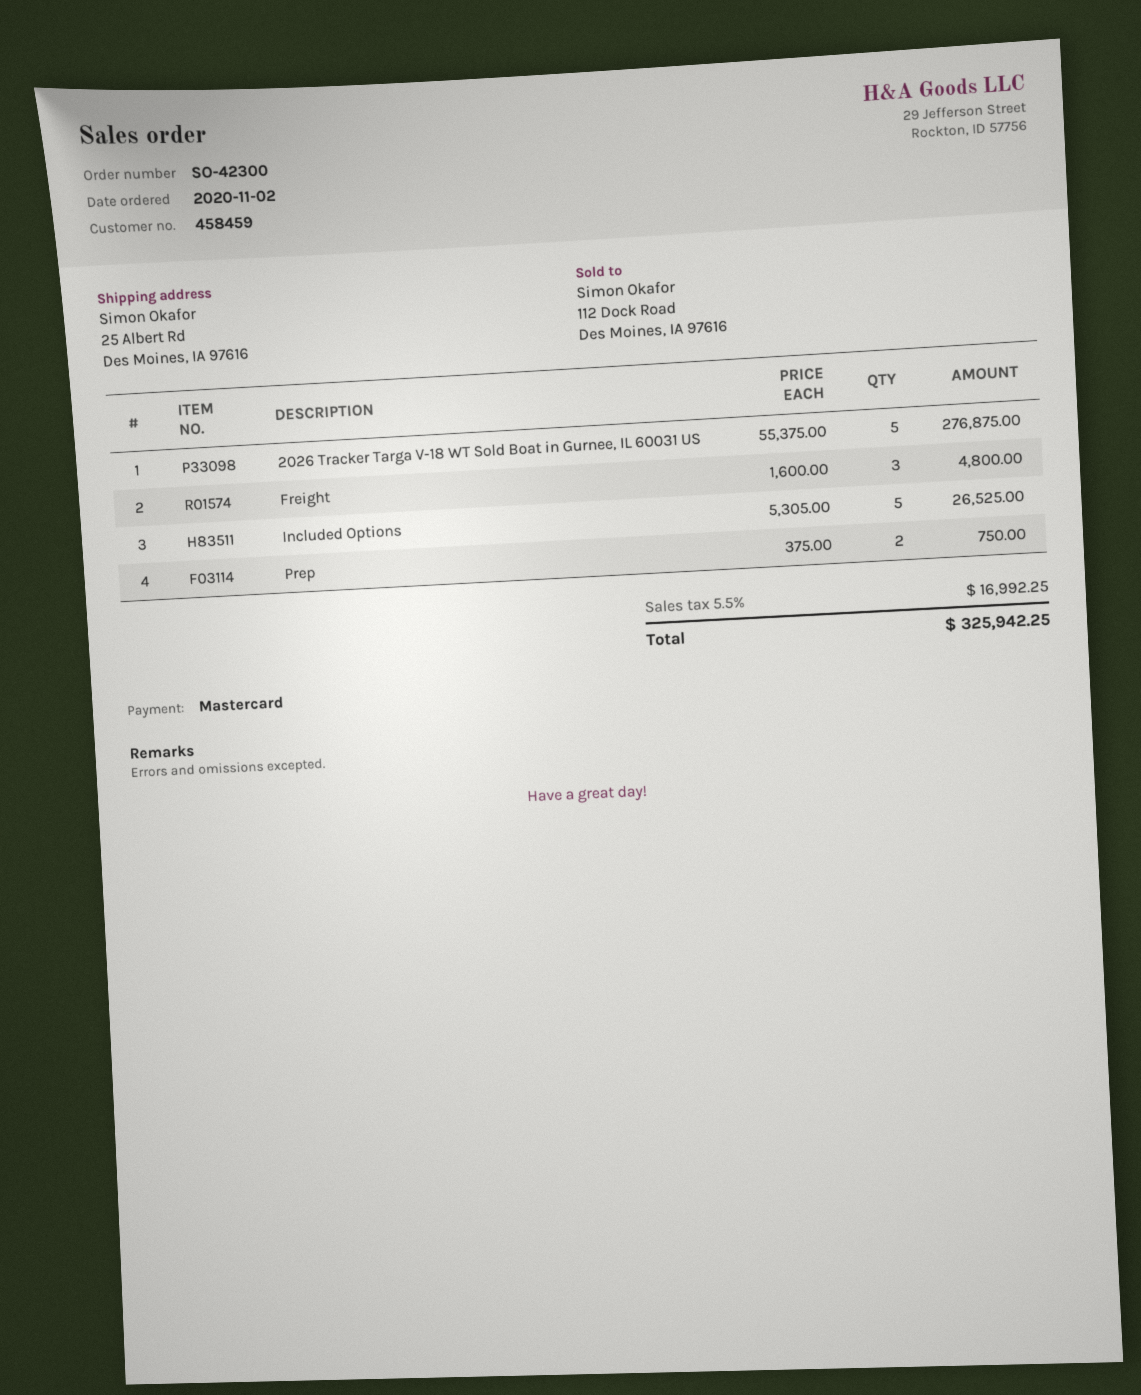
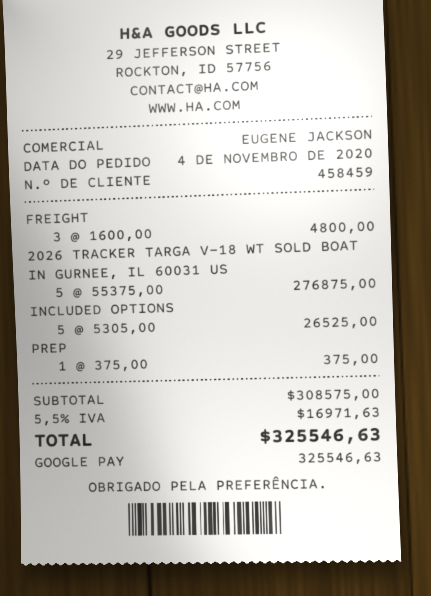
order date: 2020-11-02 -> 2020-11-04
payment method: Mastercard -> Google Pay
Prep: 2 x 375.00 = 750.00 -> 1 x 375.00 = 375.00
tax: 5.5% = 16992.25 -> 5.5% = 16971.63
total: 325942.25 -> 325546.63

